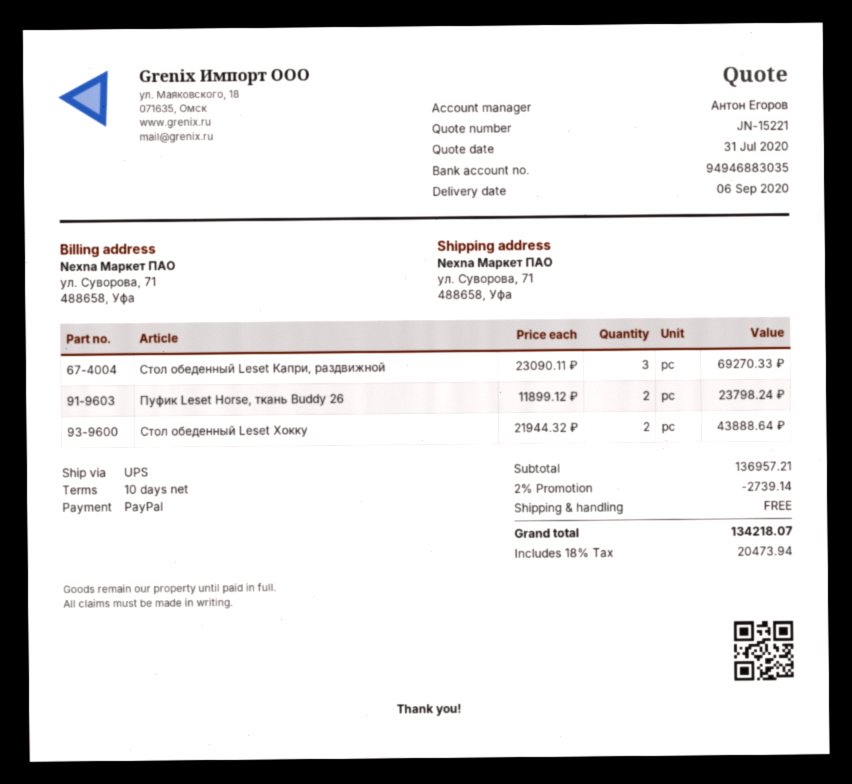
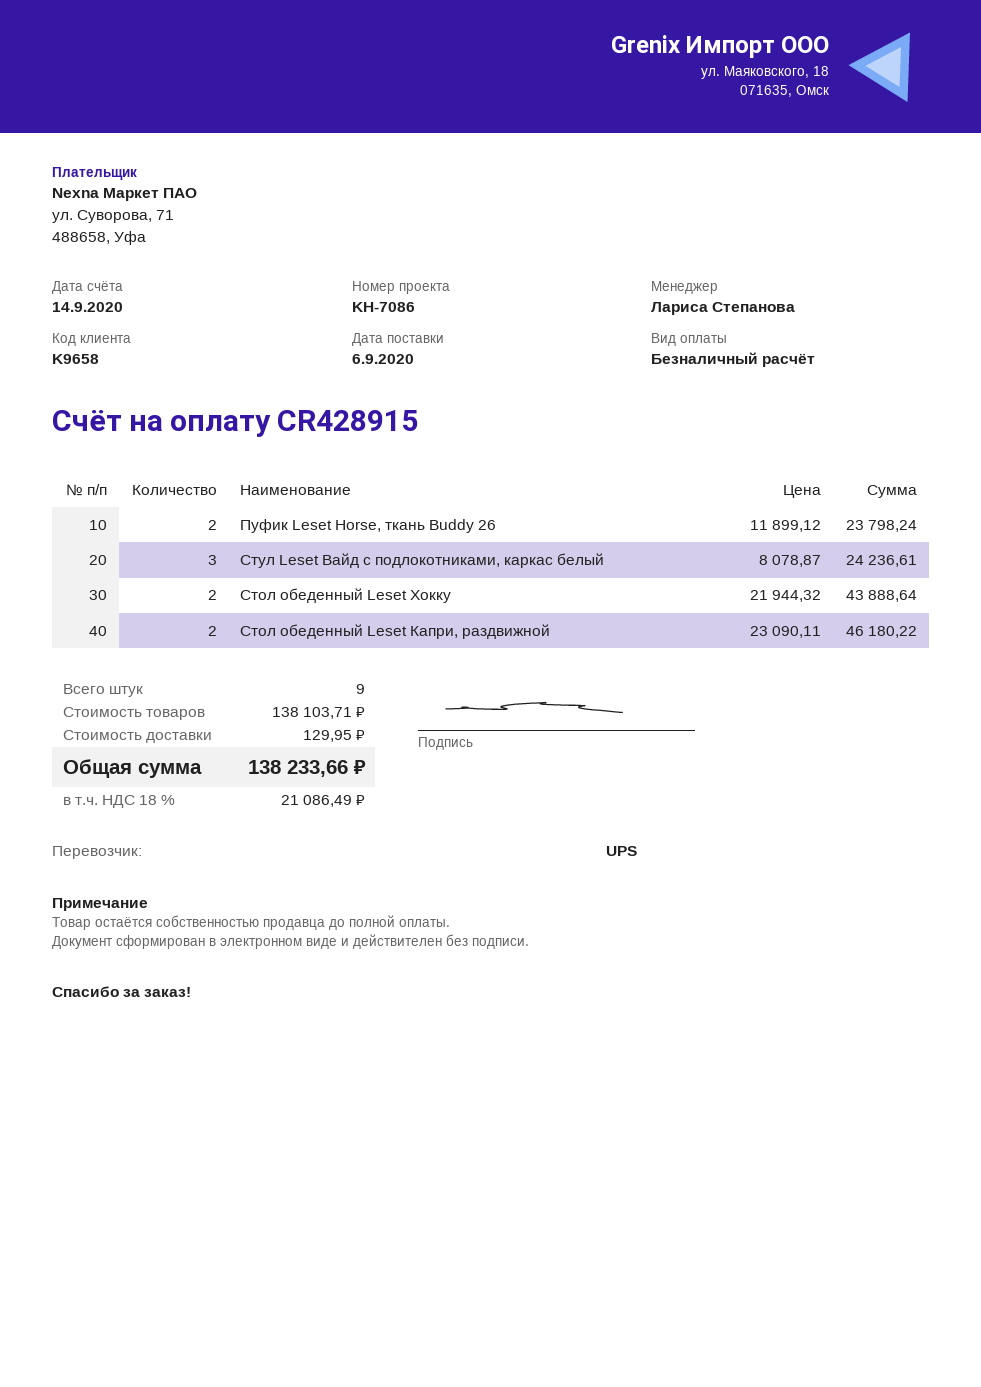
sales rep: Антон Егоров -> Лариса Степанова
payment method: PayPal -> bank transfer
Стол обеденный Leset Капри, раздвижной: 3 x 23090.11 = 69270.33 -> 2 x 23090.11 = 46180.22
Стул Leset Вайд с подлокотниками, каркас белый: none -> 3 x 8078.87 = 24236.61
subtotal: 136957.21 -> 138103.71
discount: 2% = 2739.14 -> none
shipping: 0.00 -> 129.95
tax: 18% = 20473.94 -> 18% = 21086.49
total: 134218.07 -> 138233.66

